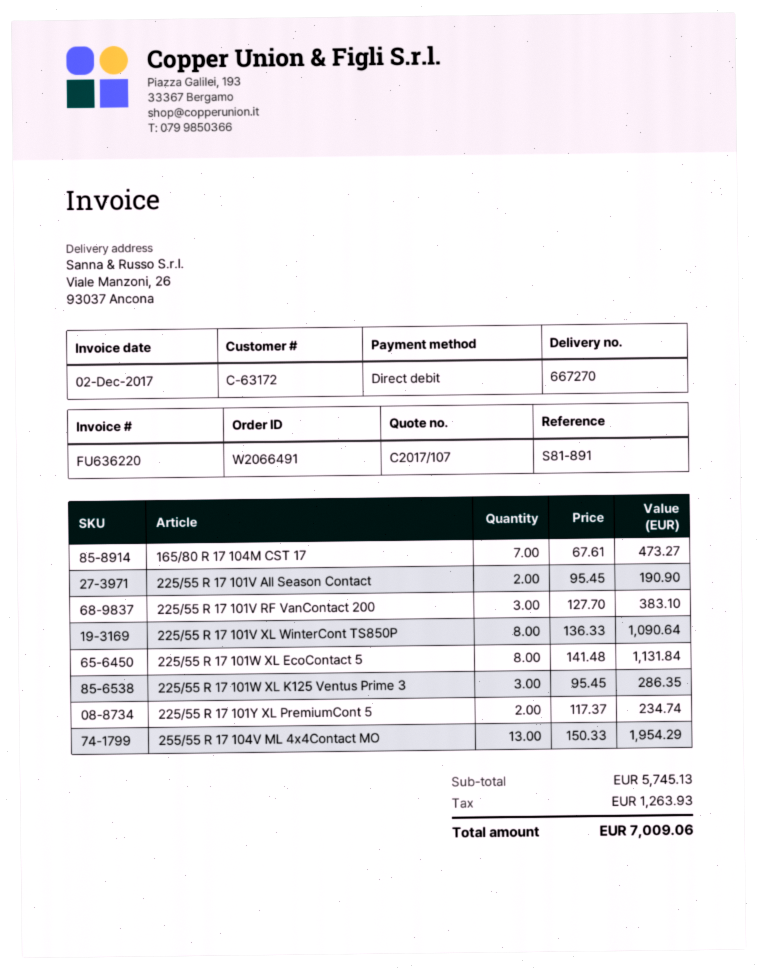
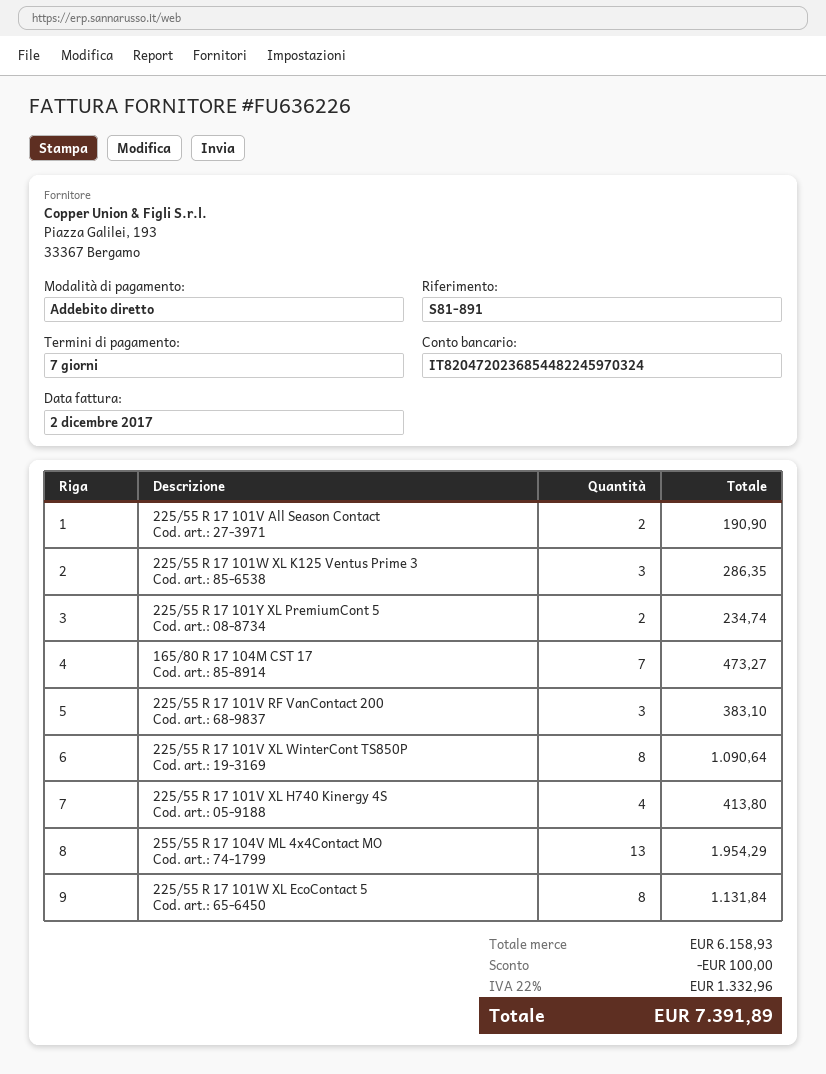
invoice number: FU636220 -> FU636226
225/55 R 17 101V XL H740 Kinergy 4S: none -> 4 for 413.80
subtotal: 5745.13 -> 6158.93
discount: none -> 100.00
tax: 1263.93 -> 1332.96
total: 7009.06 -> 7391.89

